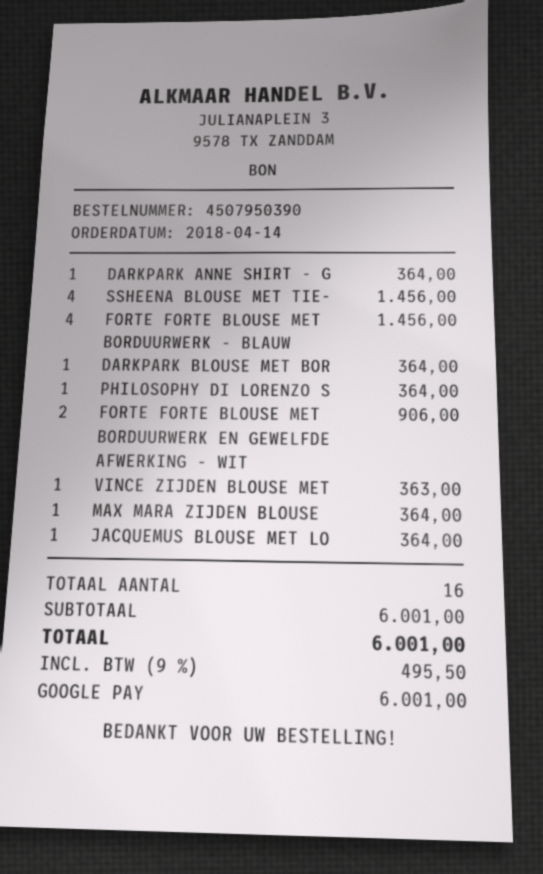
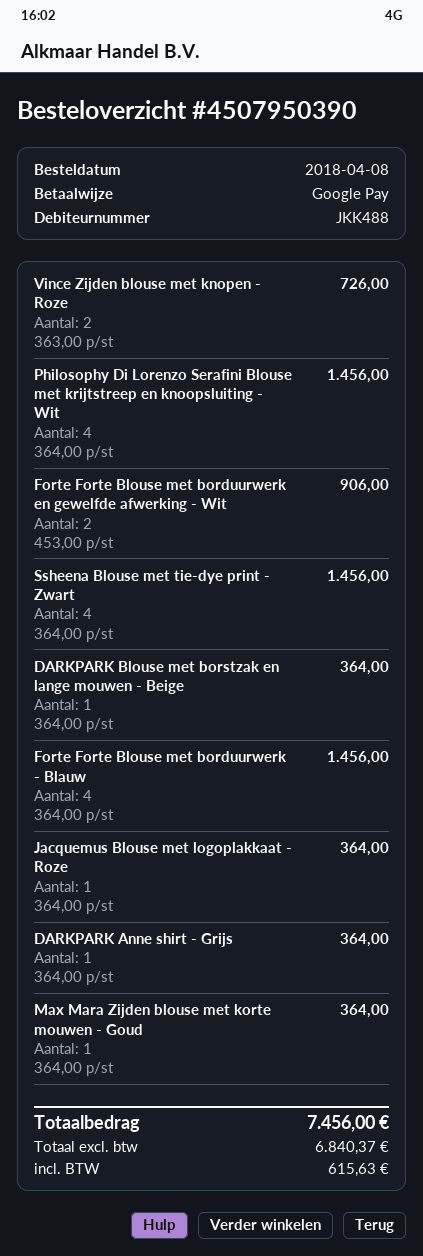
order date: 2018-04-14 -> 2018-04-08
PHILOSOPHY DI LORENZO S: 1 for 364.00 -> 4 for 1456.00
VINCE ZIJDEN BLOUSE MET: 1 for 363.00 -> 2 for 726.00
tax: 495.50 -> 615.63
total: 6001.00 -> 7456.00

